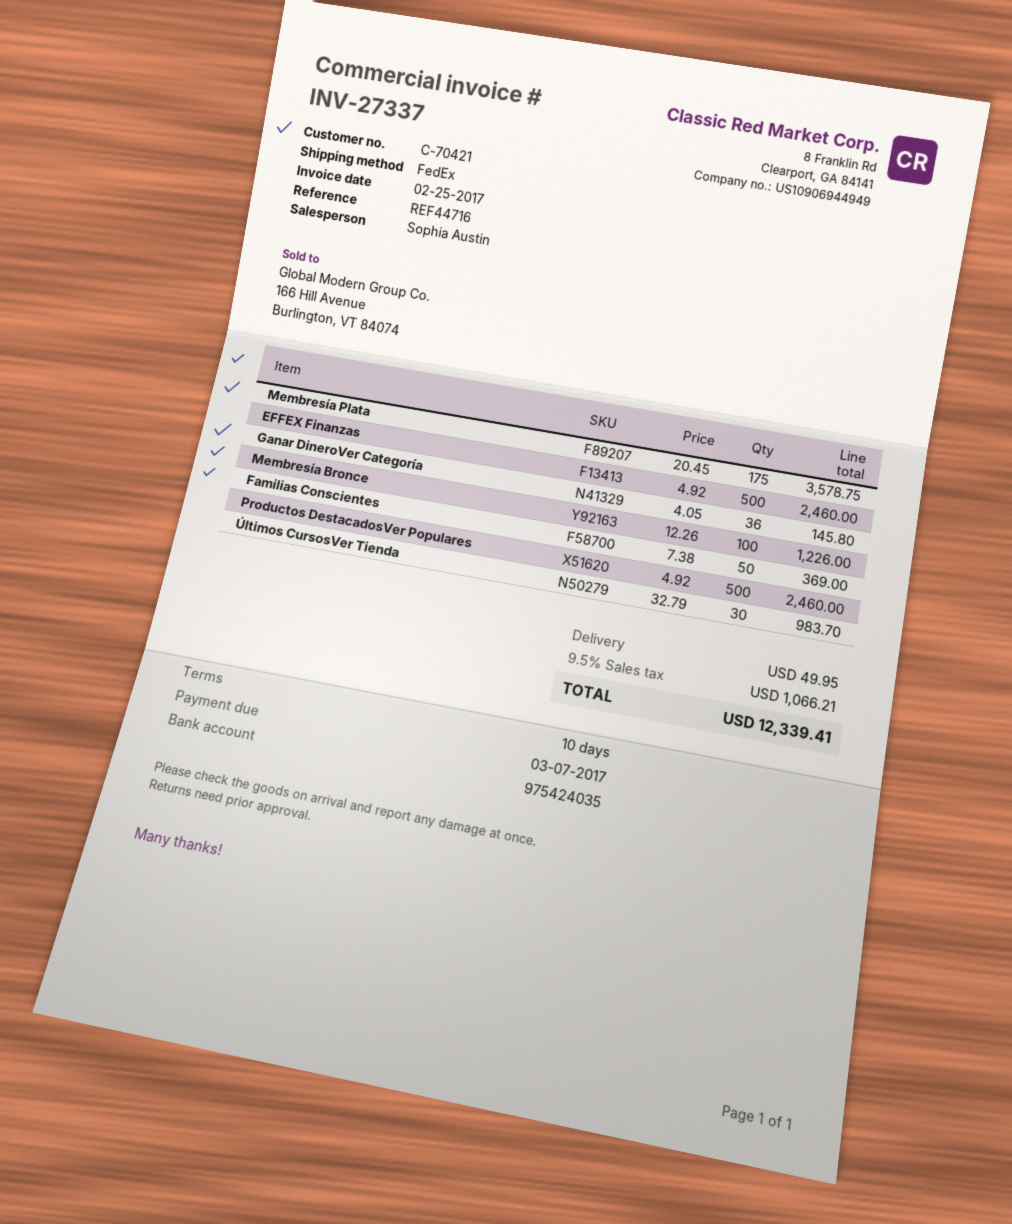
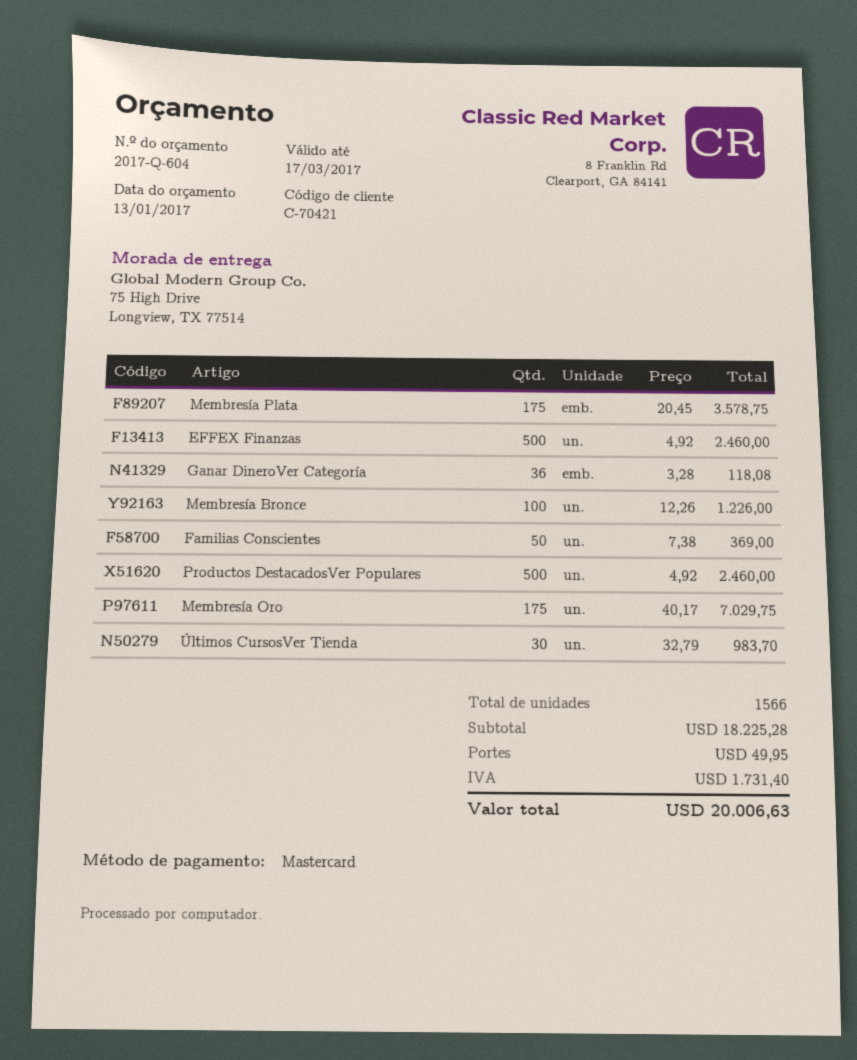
Ganar DineroVer Categoría: 36 x 4.05 = 145.80 -> 36 x 3.28 = 118.08
Membresía Oro: none -> 175 x 40.17 = 7029.75
tax: 1066.21 -> 1731.40
total: 12339.41 -> 20006.63

